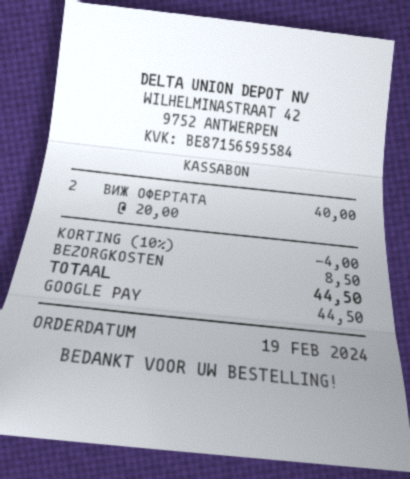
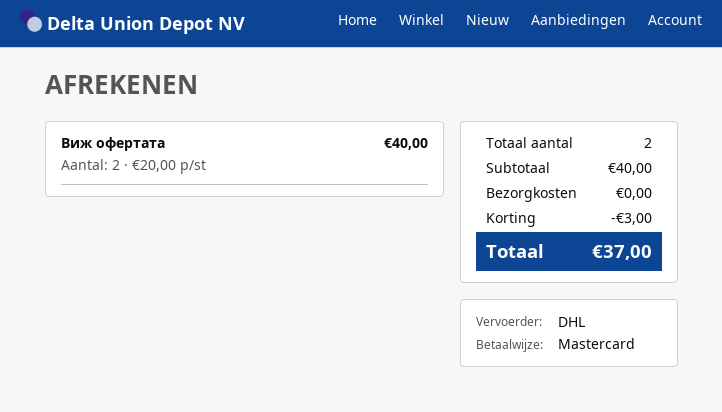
payment method: Google Pay -> Mastercard
discount: 4.00 -> 3.00
shipping: 8.50 -> 0.00
total: 44.50 -> 37.00

